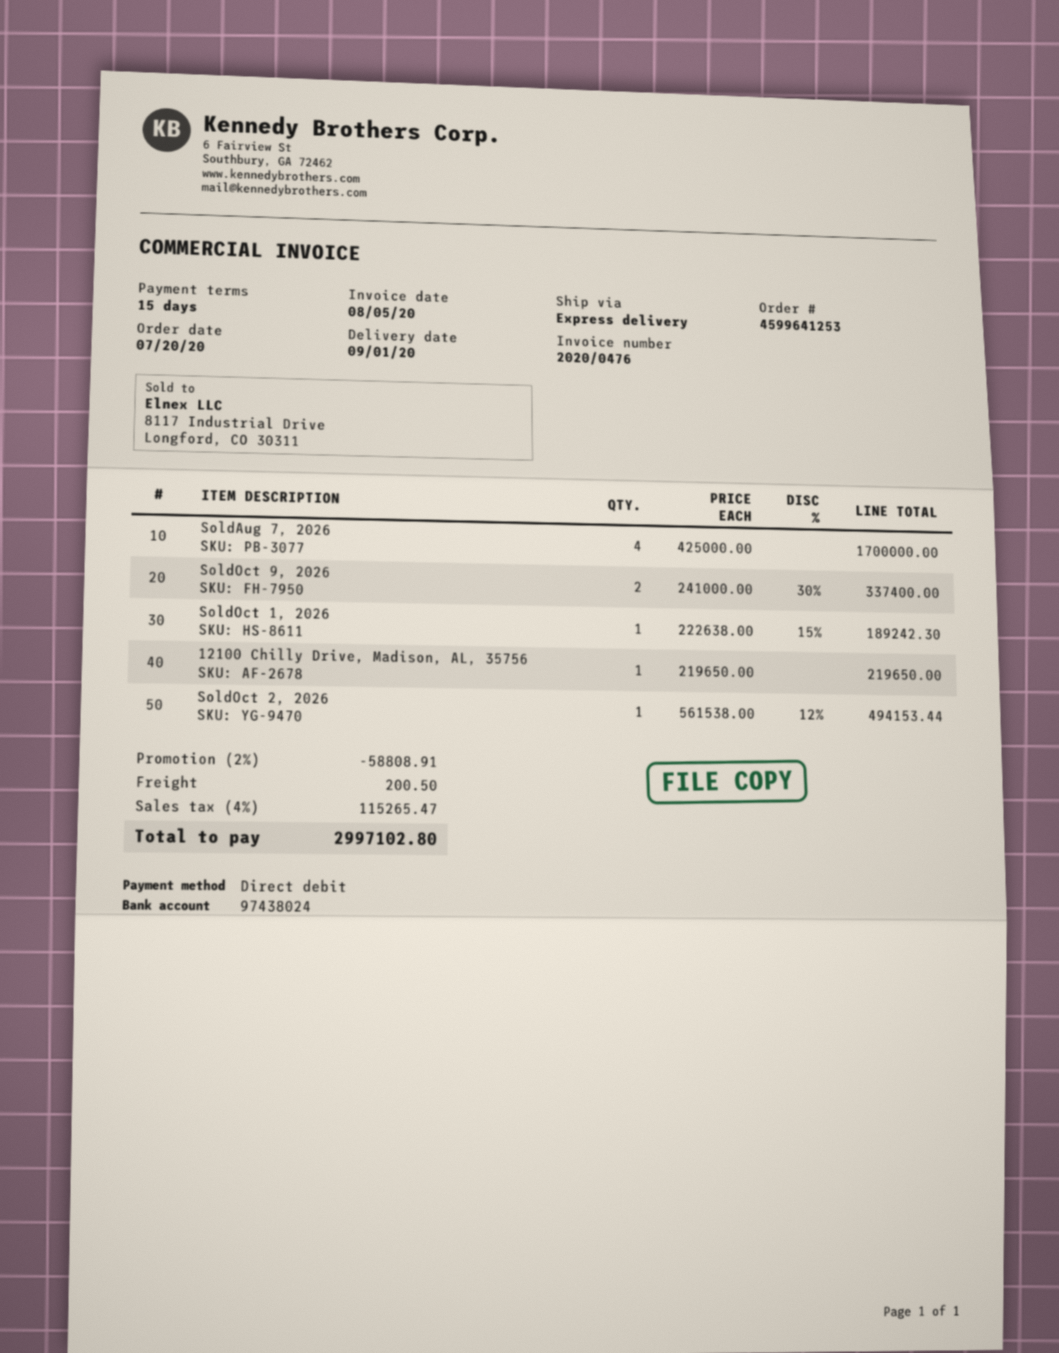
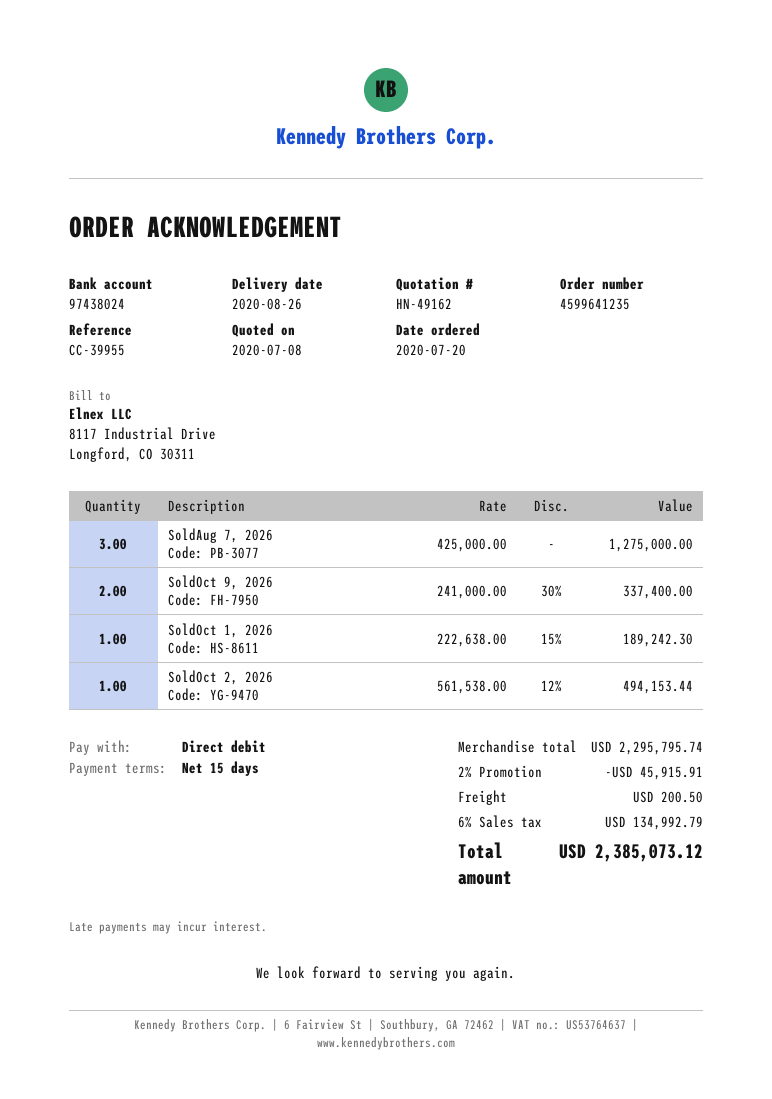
order number: 4599641253 -> 4599641235
delivery date: 2020-09-01 -> 2020-08-26
SoldAug 7, 2026: 4 x 425000.00 = 1700000.00 -> 3 x 425000.00 = 1275000.00
12100 Chilly Drive, Madison, AL, 35756: 1 x 219650.00 = 219650.00 -> none
discount: 2% = 58808.91 -> 2% = 45915.91
tax: 4% = 115265.47 -> 6% = 134992.79
total: 2997102.80 -> 2385073.12

